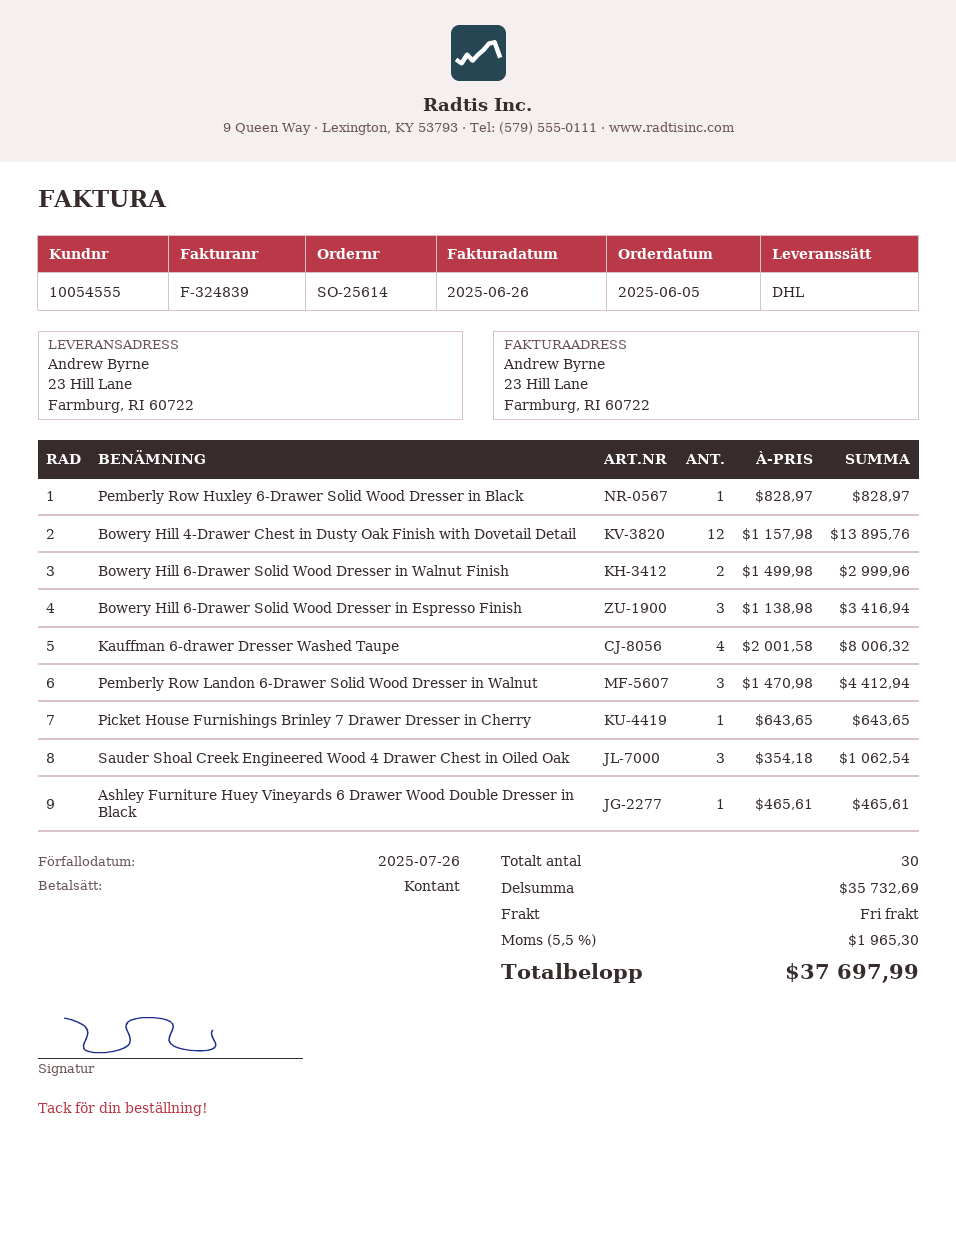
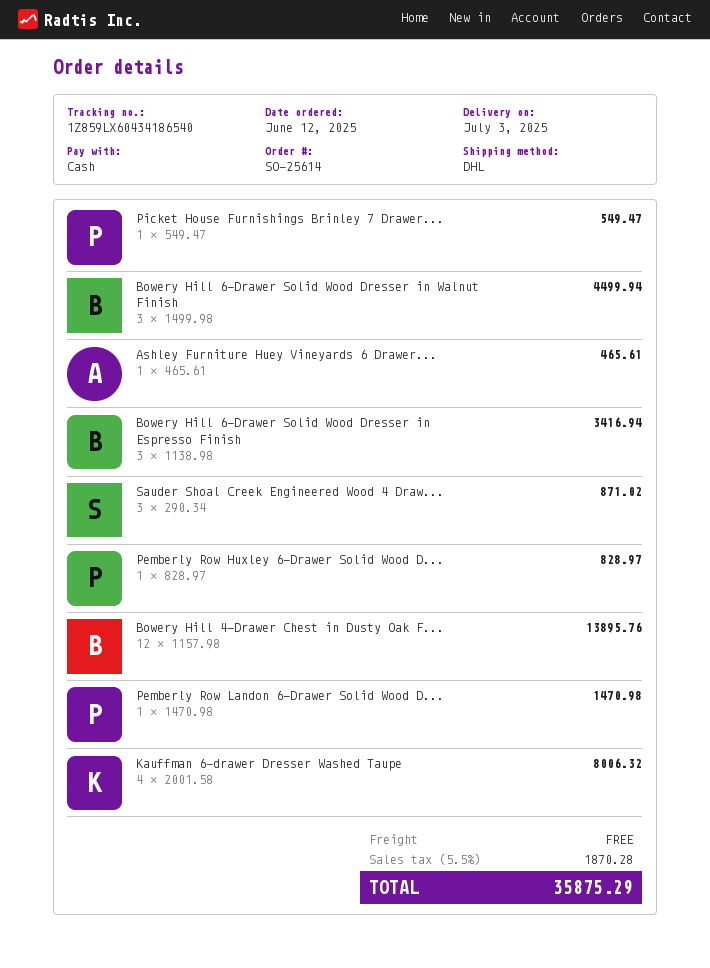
order date: 2025-06-05 -> 2025-06-12
Bowery Hill 6-Drawer Solid Wood Dresser in Walnut Finish: 2 x 1499.98 = 2999.96 -> 3 x 1499.98 = 4499.94
Pemberly Row Landon 6-Drawer Solid Wood Dresser in Walnut: 3 x 1470.98 = 4412.94 -> 1 x 1470.98 = 1470.98
Picket House Furnishings Brinley 7 Drawer Dresser in Cherry: 1 x 643.65 = 643.65 -> 1 x 549.47 = 549.47
Sauder Shoal Creek Engineered Wood 4 Drawer Chest in Oiled Oak: 3 x 354.18 = 1062.54 -> 3 x 290.34 = 871.02
tax: 5.5% = 1965.30 -> 5.5% = 1870.28
total: 37697.99 -> 35875.29

